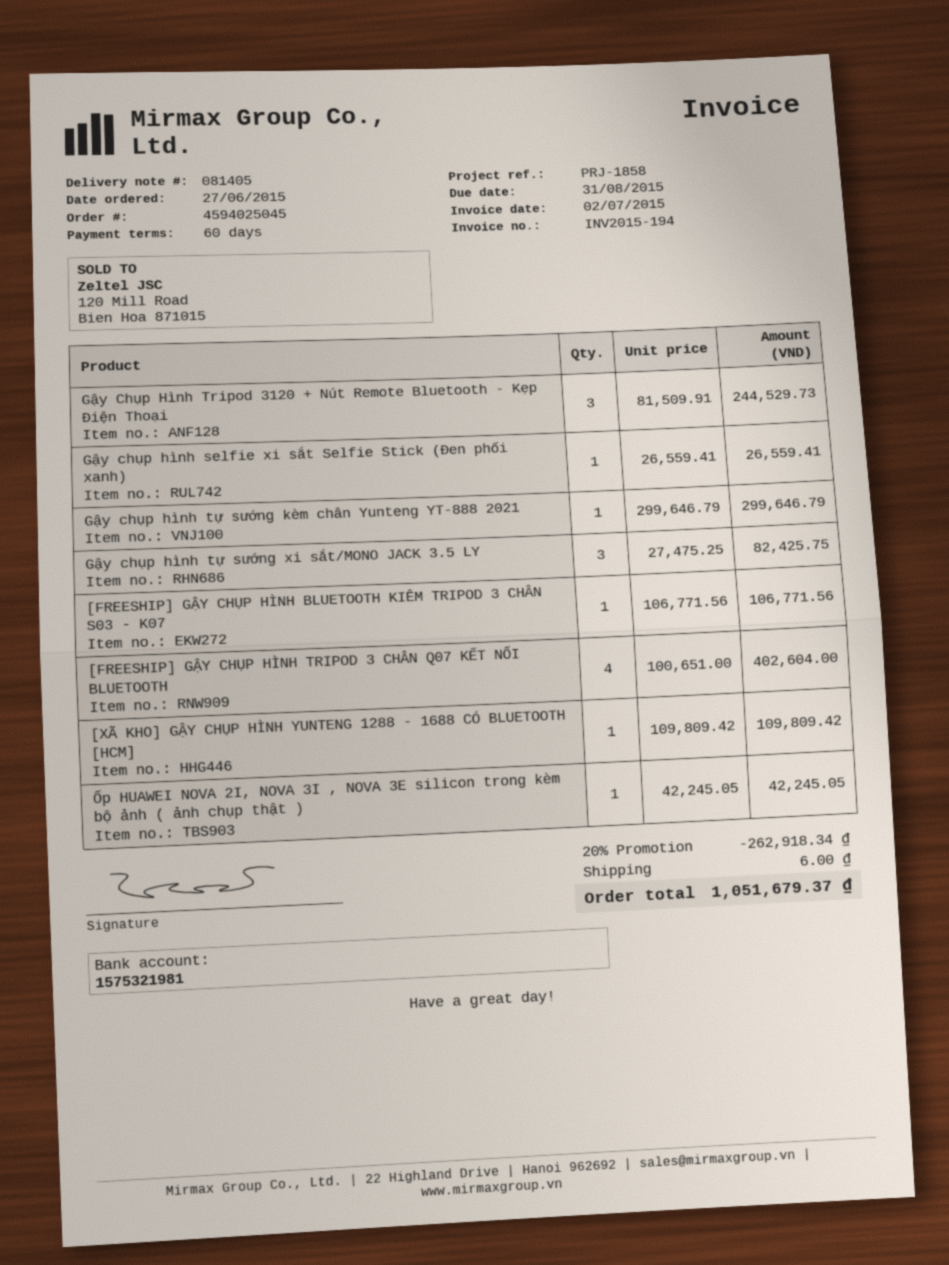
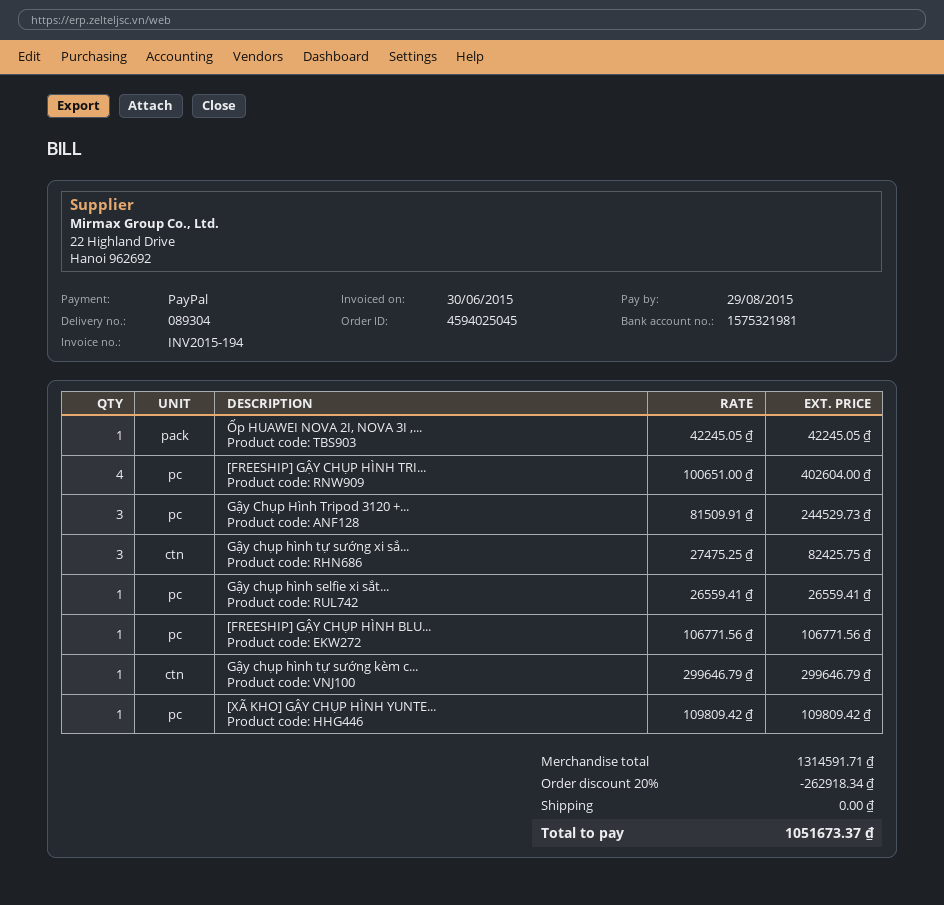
delivery note number: 081405 -> 089304
invoice date: 2015-07-02 -> 2015-06-30
due date: 2015-08-31 -> 2015-08-29
shipping: 6.00 -> 0.00
total: 1051679.37 -> 1051673.37

